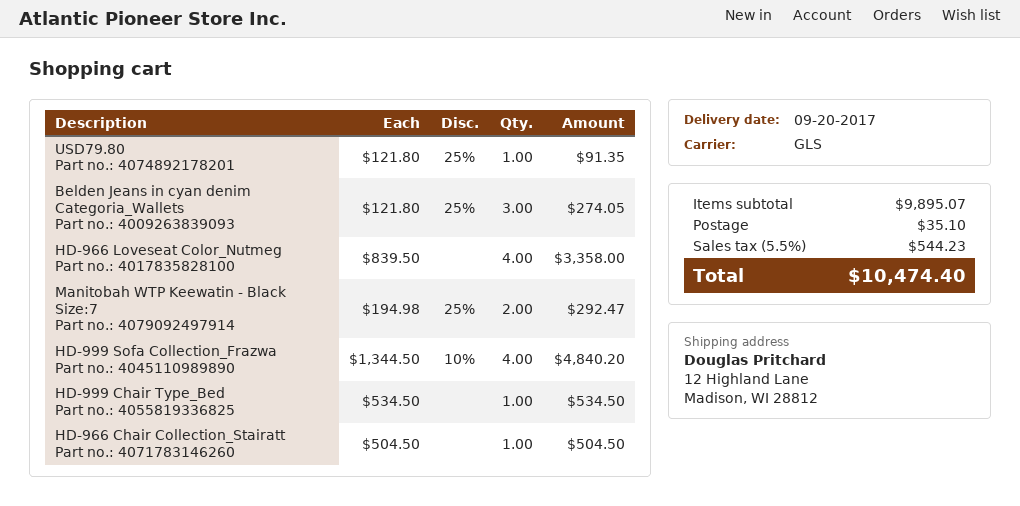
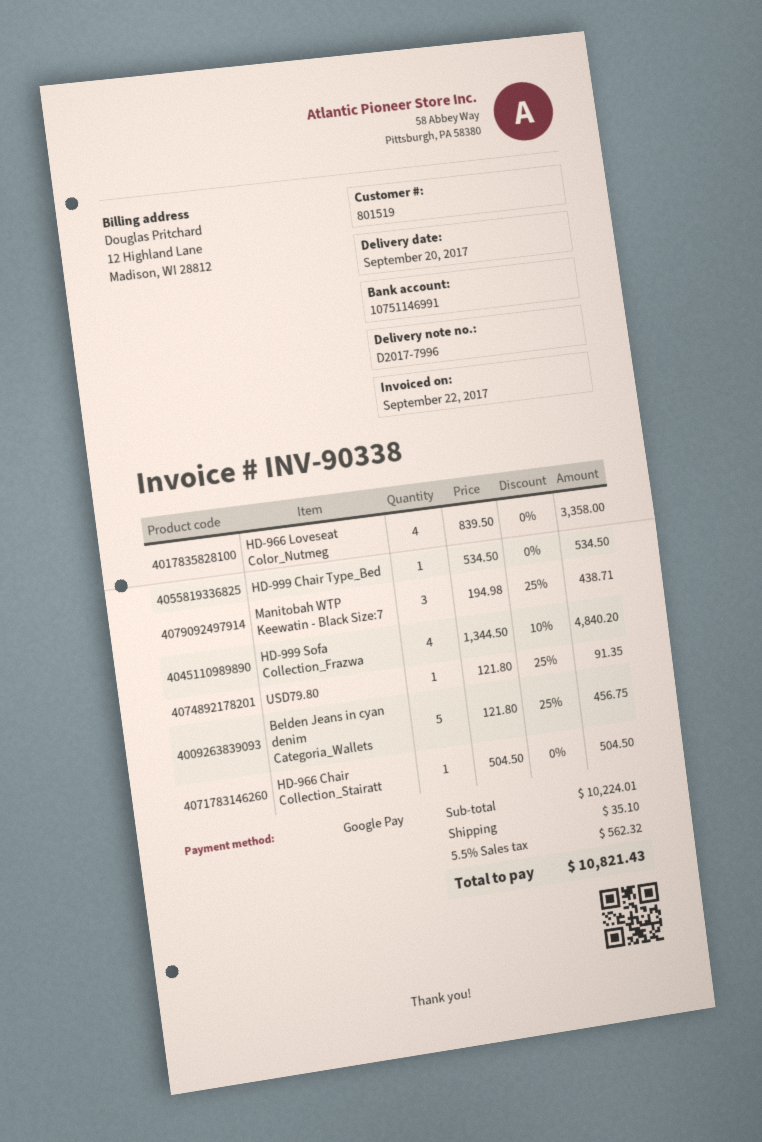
Belden Jeans in cyan denim Categoria_Wallets: 3 x 121.80 - 25% = 274.05 -> 5 x 121.80 - 25% = 456.75
Manitobah WTP Keewatin - Black Size:7: 2 x 194.98 - 25% = 292.47 -> 3 x 194.98 - 25% = 438.71
subtotal: 9895.07 -> 10224.01
tax: 5.5% = 544.23 -> 5.5% = 562.32
total: 10474.40 -> 10821.43

